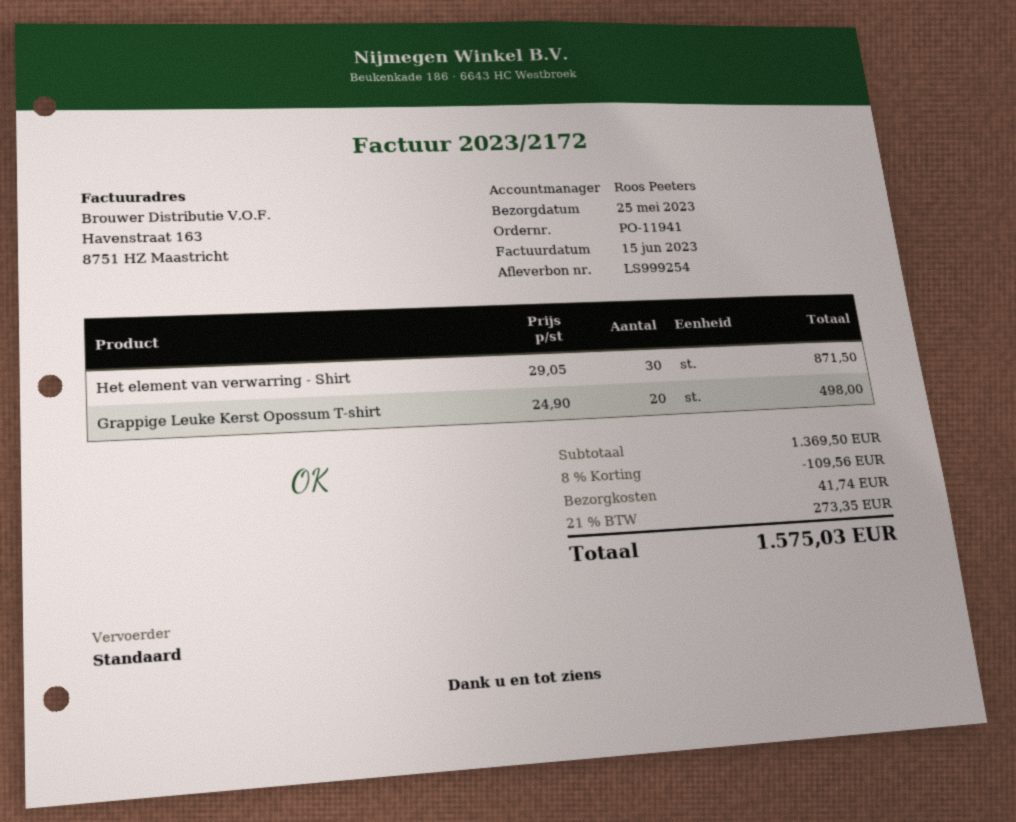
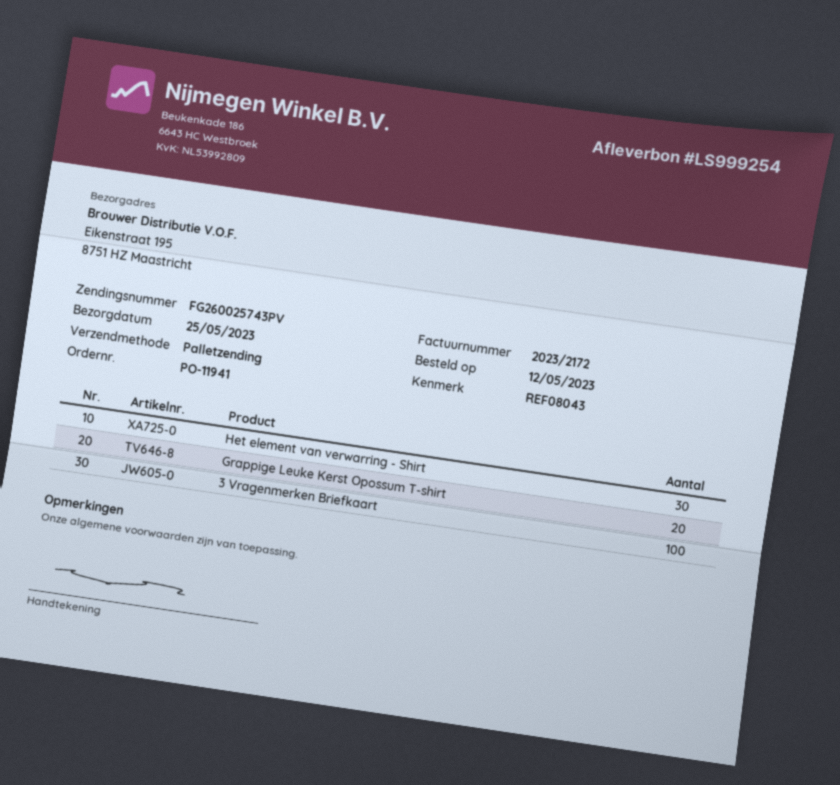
shipping method: standard -> pallet freight
3 Vragenmerken Briefkaart: none -> 100

